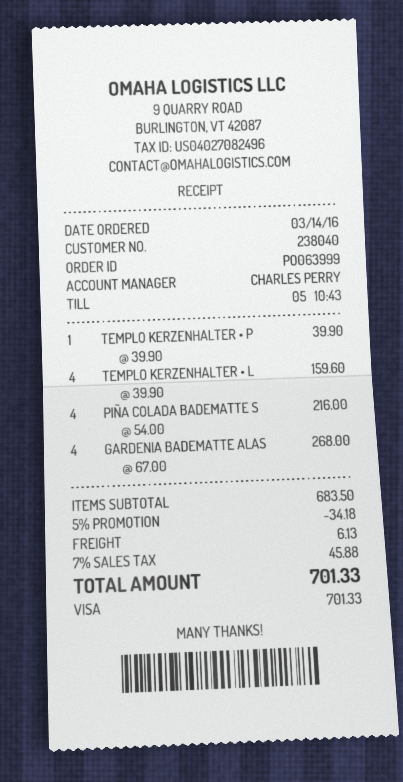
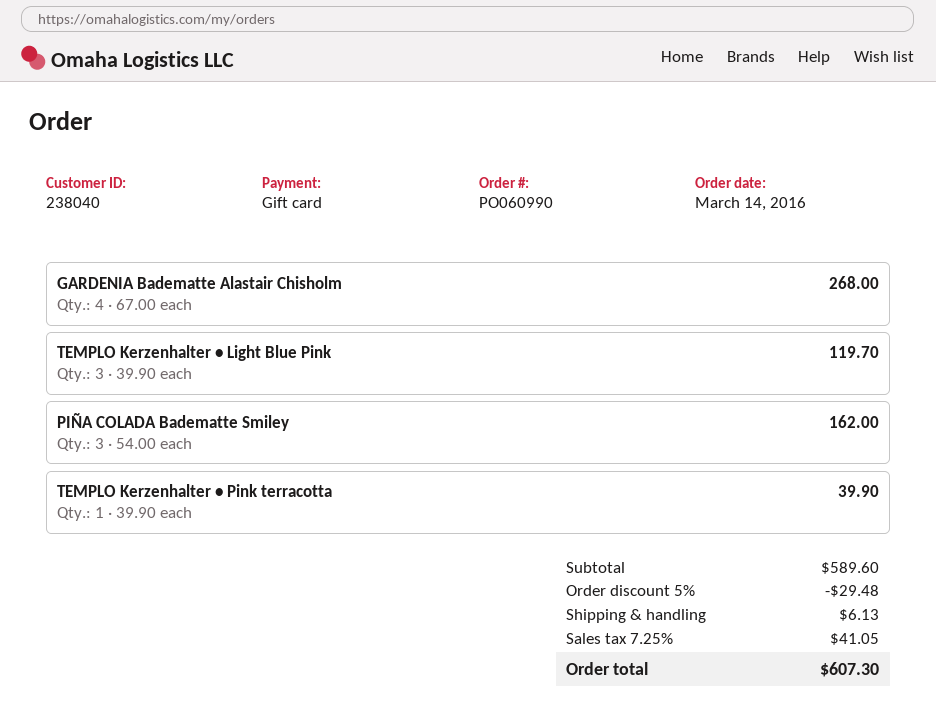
order number: PO063999 -> PO060990
payment method: Visa -> gift card
TEMPLO KERZENHALTER • L: 4 x 39.90 = 159.60 -> 3 x 39.90 = 119.70
PIÑA COLADA BADEMATTE S: 4 x 54.00 = 216.00 -> 3 x 54.00 = 162.00
subtotal: 683.50 -> 589.60
discount: 5% = 34.18 -> 5% = 29.48
tax: 7% = 45.88 -> 7.25% = 41.05
total: 701.33 -> 607.30

